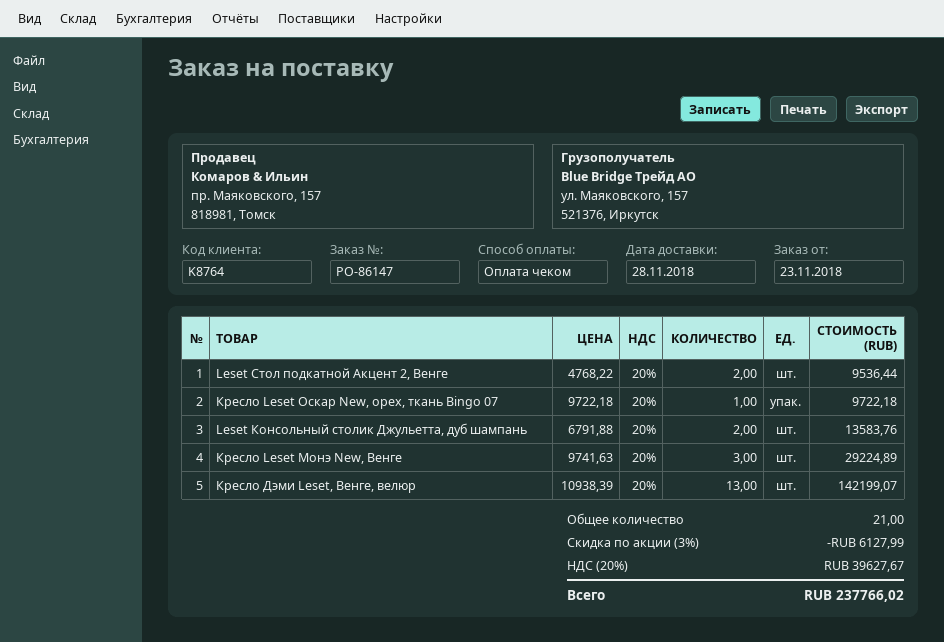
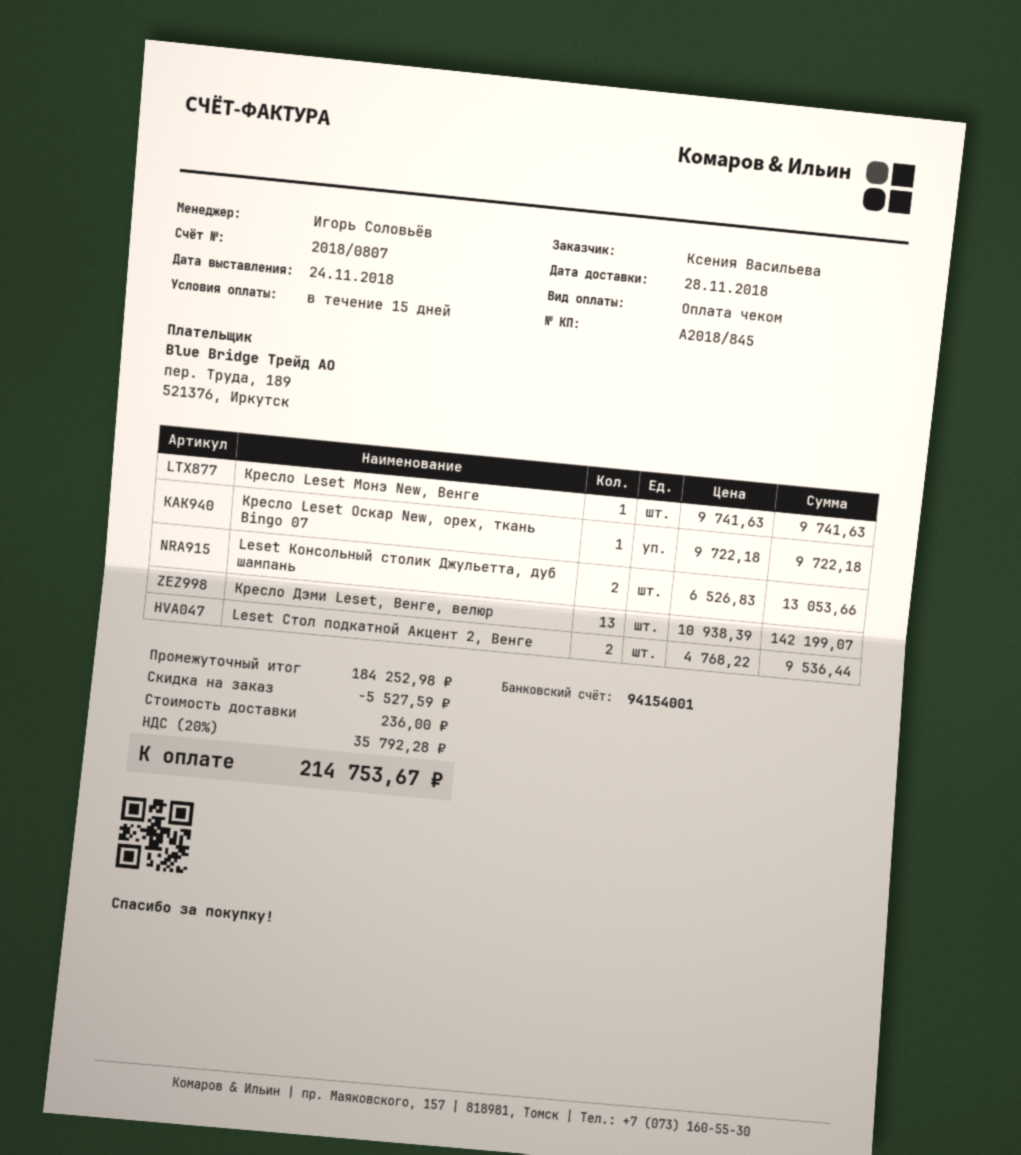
Leset Консольный столик Джульетта, дуб шампань: 2 x 6791.88 = 13583.76 -> 2 x 6526.83 = 13053.66
Кресло Leset Монэ New, Венге: 3 x 9741.63 = 29224.89 -> 1 x 9741.63 = 9741.63
discount: 6127.99 -> 5527.59
shipping: none -> 236.00
tax: 20% = 39627.67 -> 20% = 35792.28
total: 237766.02 -> 214753.67

